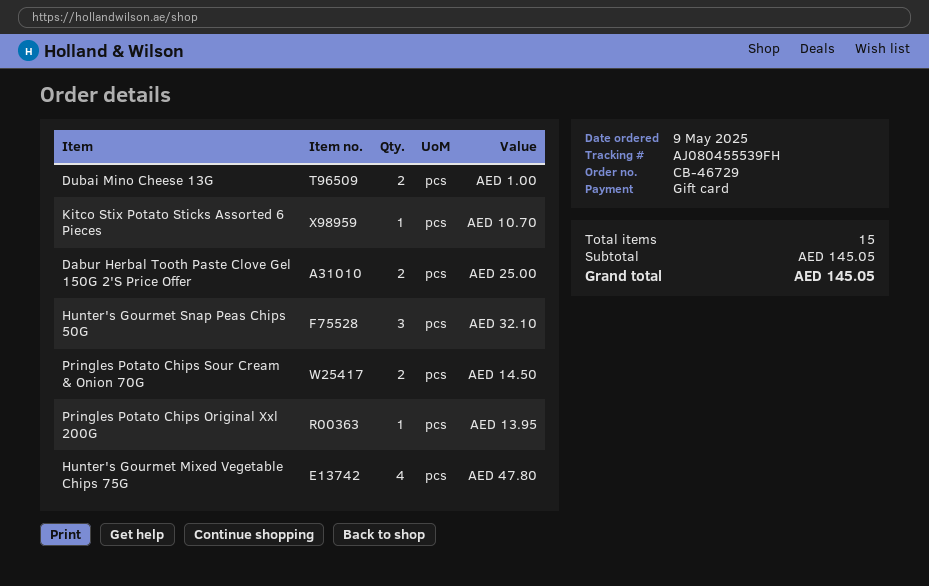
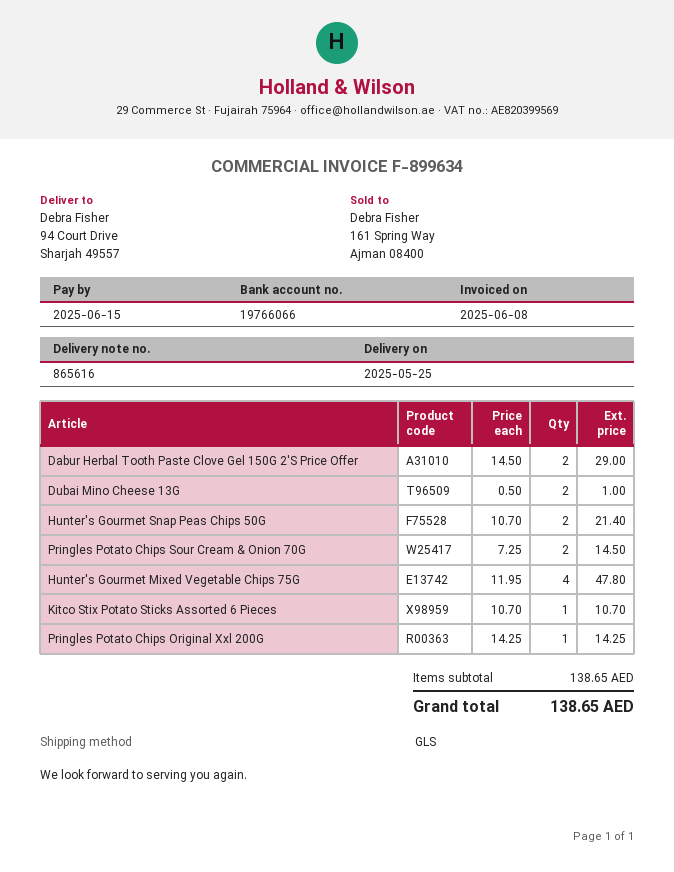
Dabur Herbal Tooth Paste Clove Gel 150G 2'S Price Offer: 2 for 25.00 -> 2 for 29.00
Hunter's Gourmet Snap Peas Chips 50G: 3 for 32.10 -> 2 for 21.40
Pringles Potato Chips Original Xxl 200G: 1 for 13.95 -> 1 for 14.25
subtotal: 145.05 -> 138.65
total: 145.05 -> 138.65

